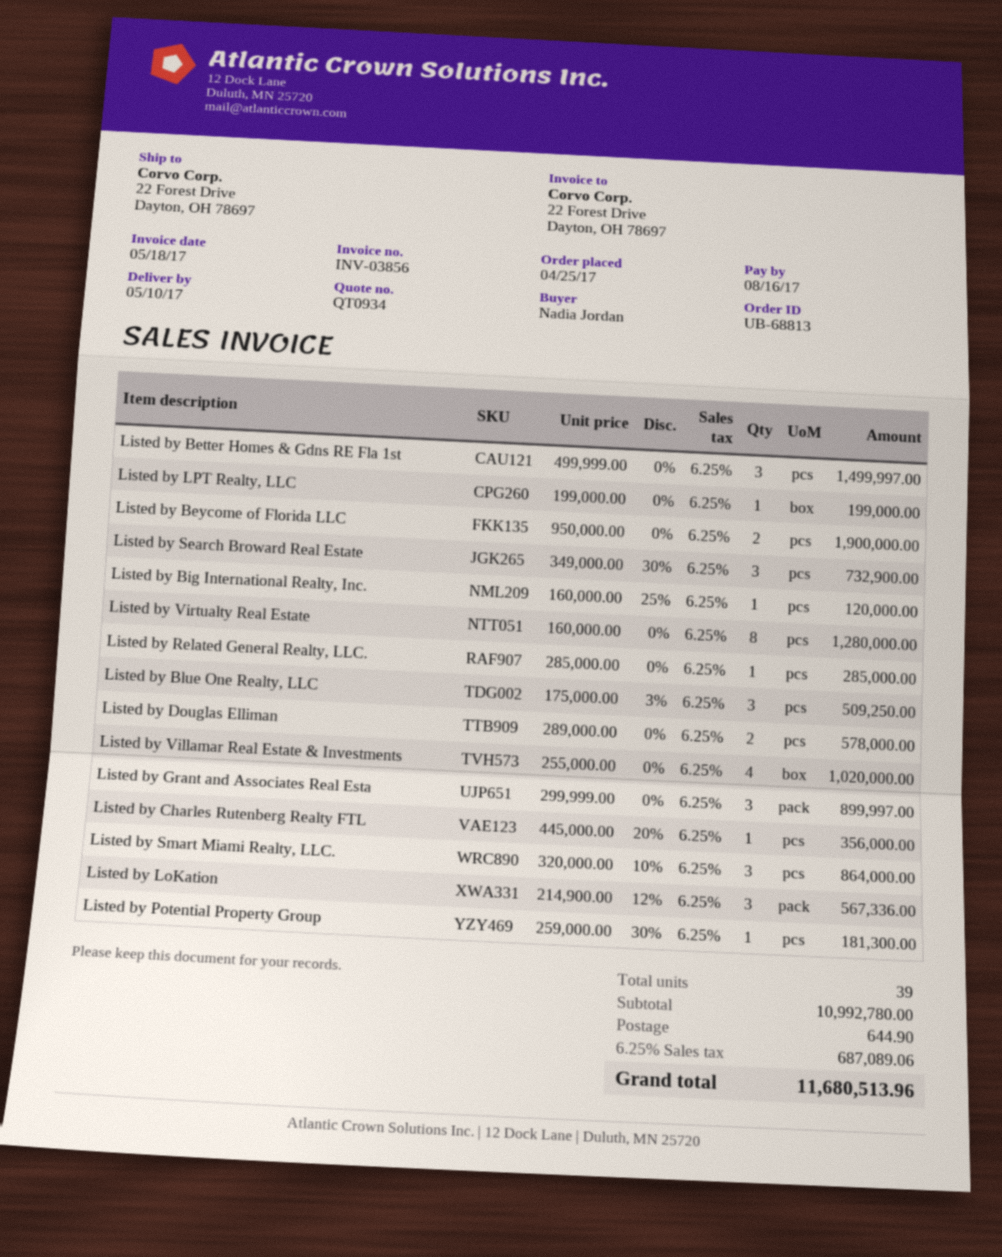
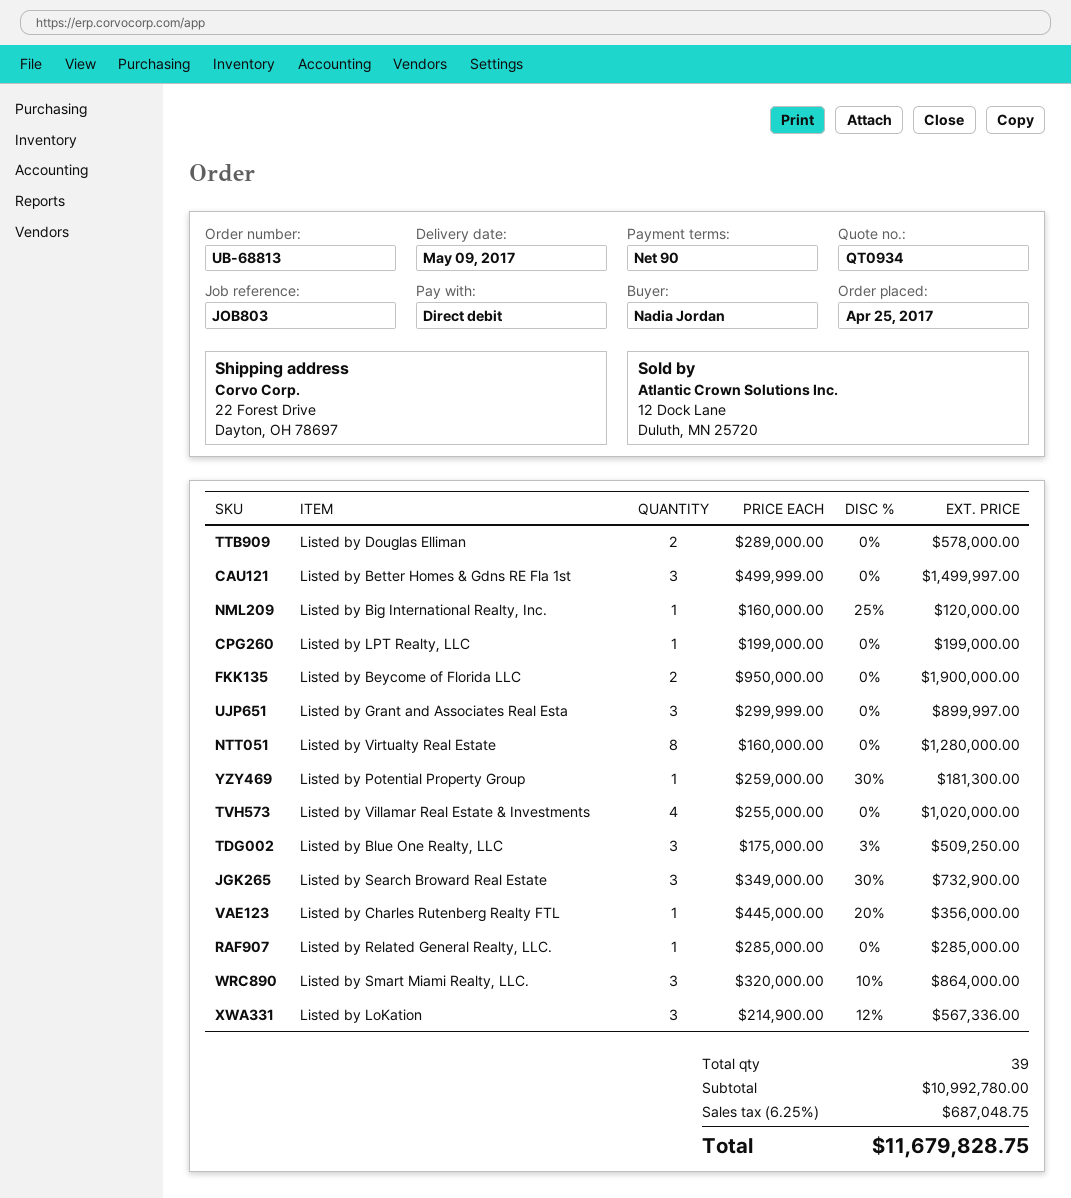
delivery date: 2017-05-10 -> 2017-05-09
shipping: 644.90 -> none
tax: 6.25% = 687089.06 -> 6.25% = 687048.75
total: 11680513.96 -> 11679828.75

